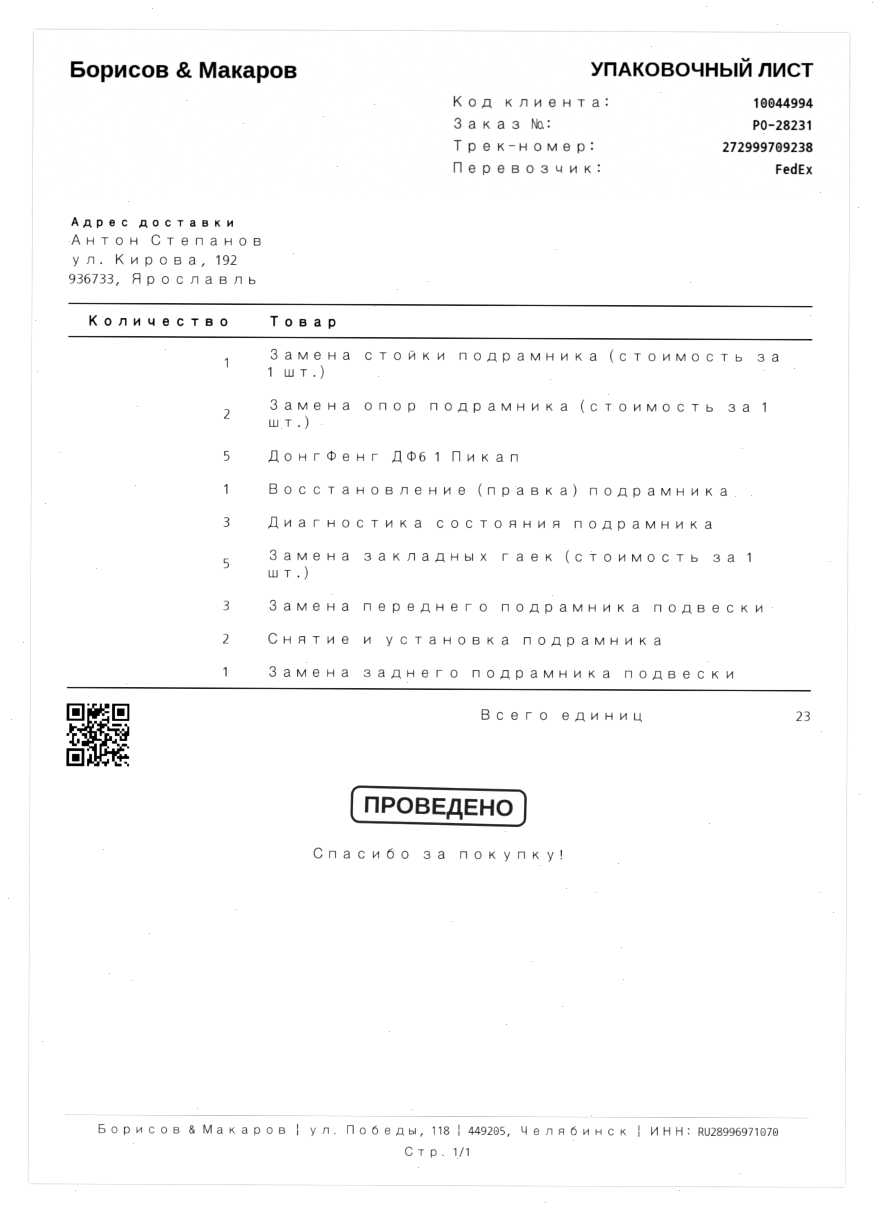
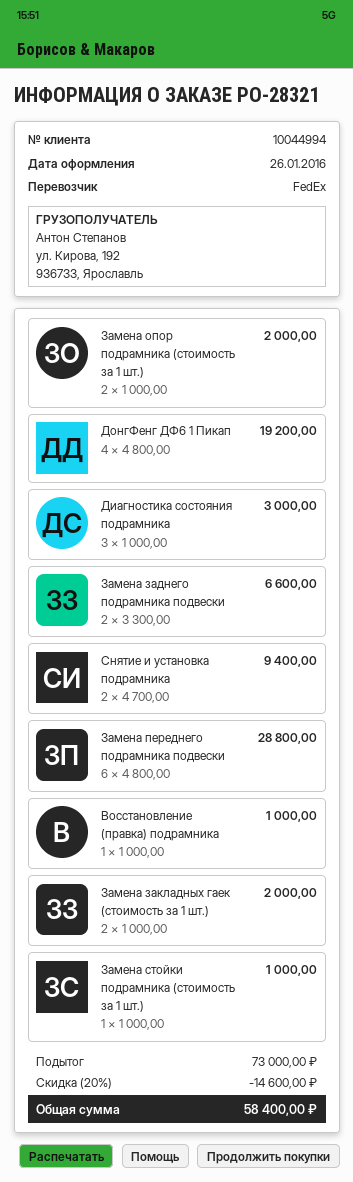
order number: PO-28231 -> PO-28321
ДонгФенг ДФ6 1 Пикап: 5 -> 4
Замена закладных гаек (стоимость за 1 шт.): 5 -> 2
Замена переднего подрамника подвески: 3 -> 6
Замена заднего подрамника подвески: 1 -> 2

